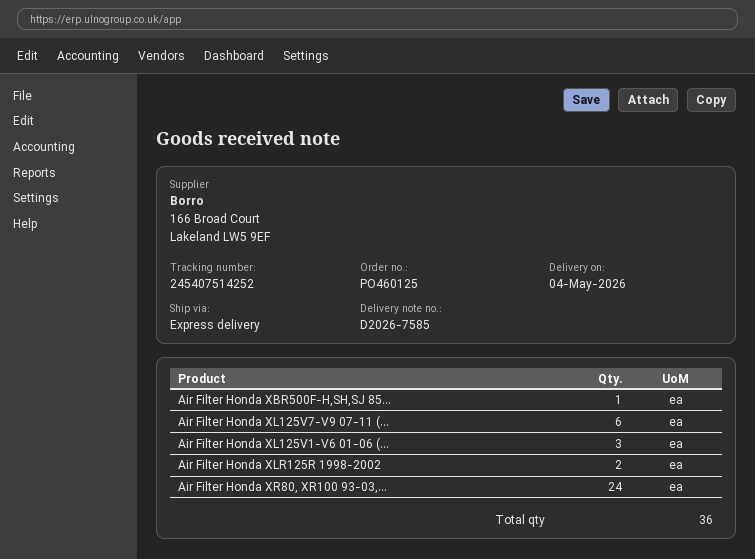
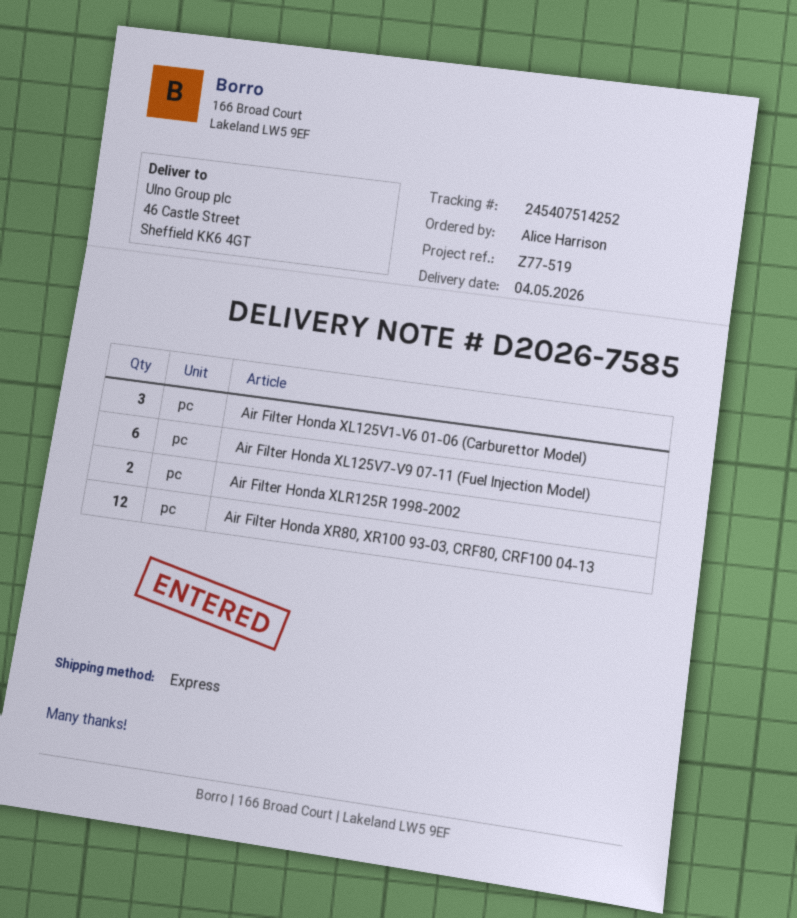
Air Filter Honda XBR500F-H,SH,SJ 85...: 1 -> none
Air Filter Honda XR80, XR100 93-03,...: 24 -> 12

